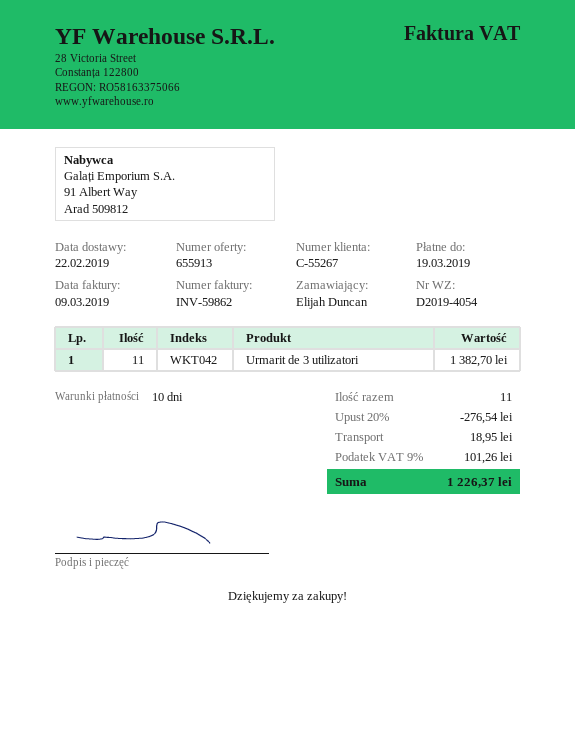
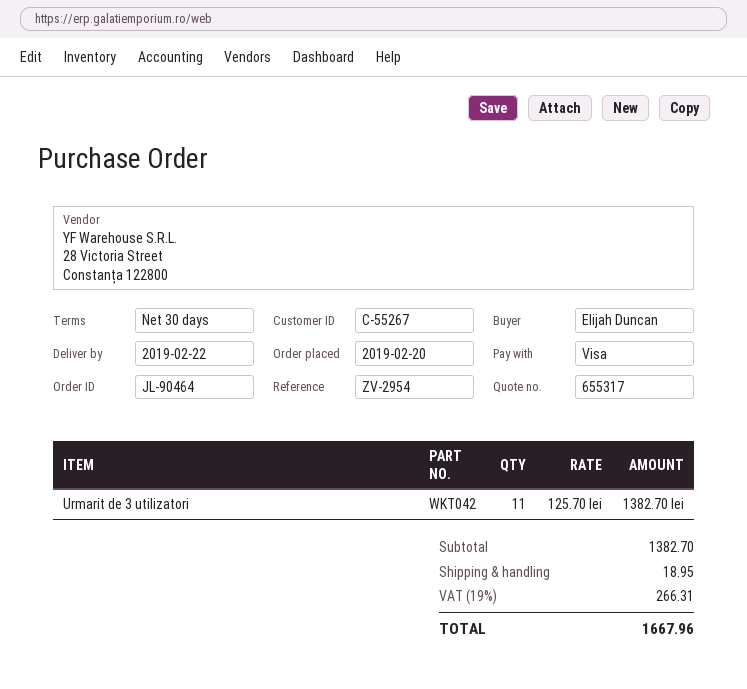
quote number: 655913 -> 655317
payment terms: 10 days -> 30 days
discount: 20% = 276.54 -> none
tax: 9% = 101.26 -> 19% = 266.31
total: 1226.37 -> 1667.96

